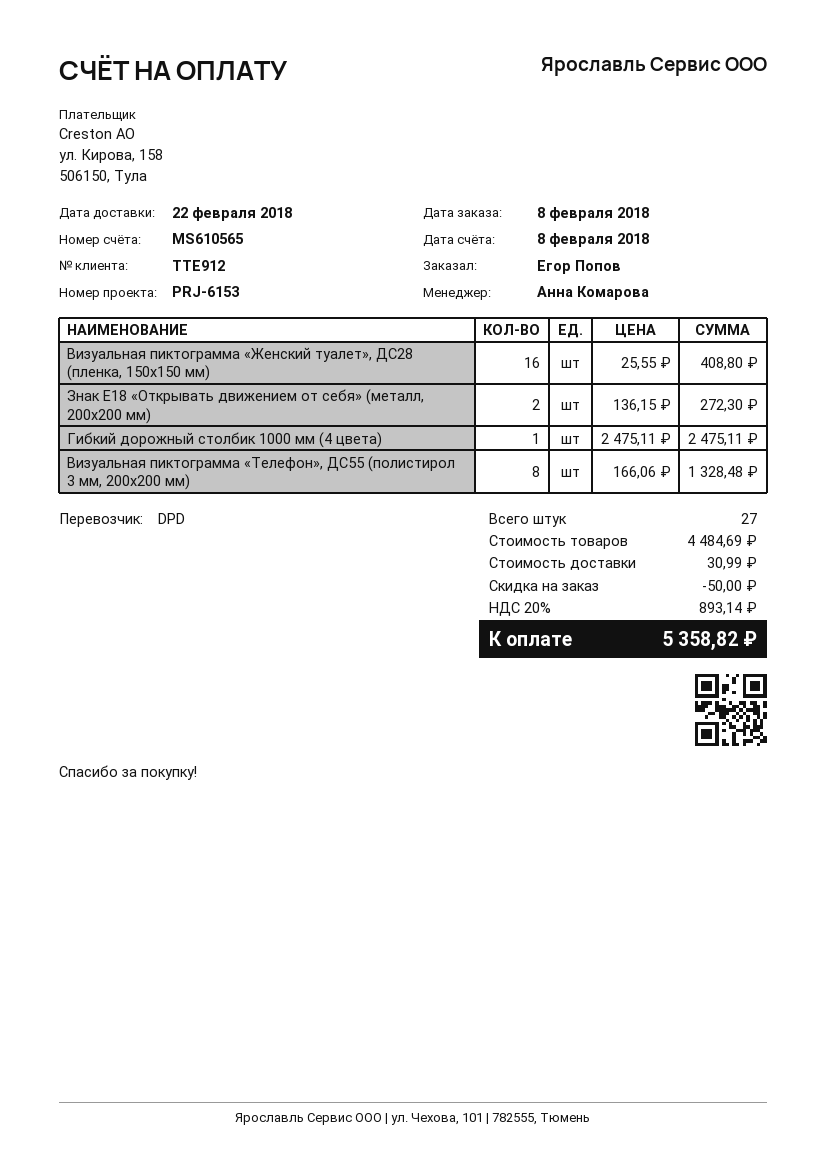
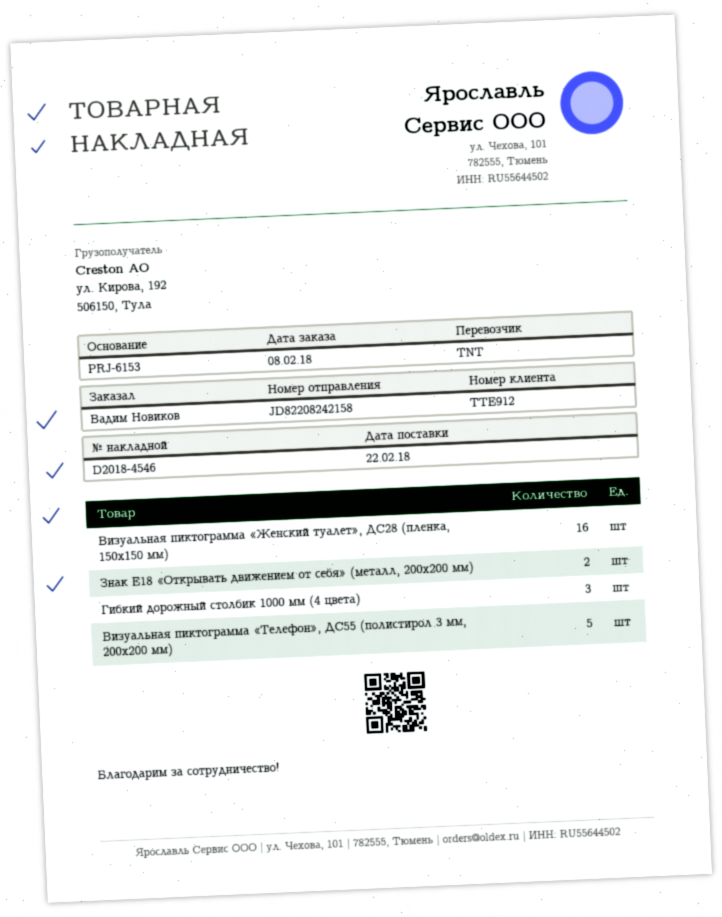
ordered by: Егор Попов -> Вадим Новиков
shipping method: DPD -> TNT
Гибкий дорожный столбик 1000 мм (4 цвета): 1 -> 3
Визуальная пиктограмма «Телефон», ДС55 (полистирол 3 мм, 200х200 мм): 8 -> 5

